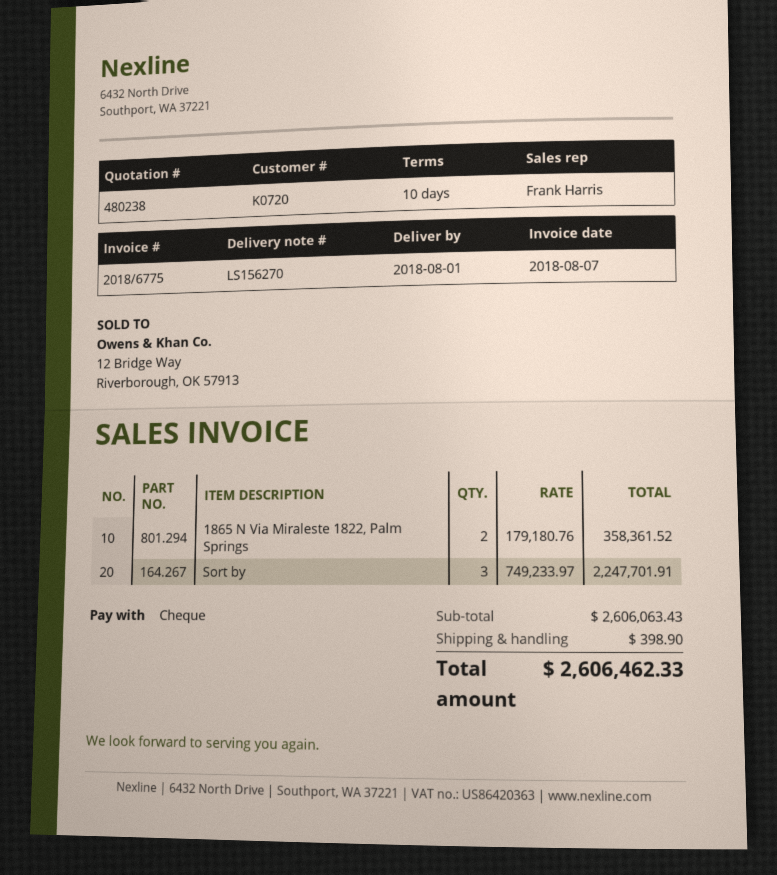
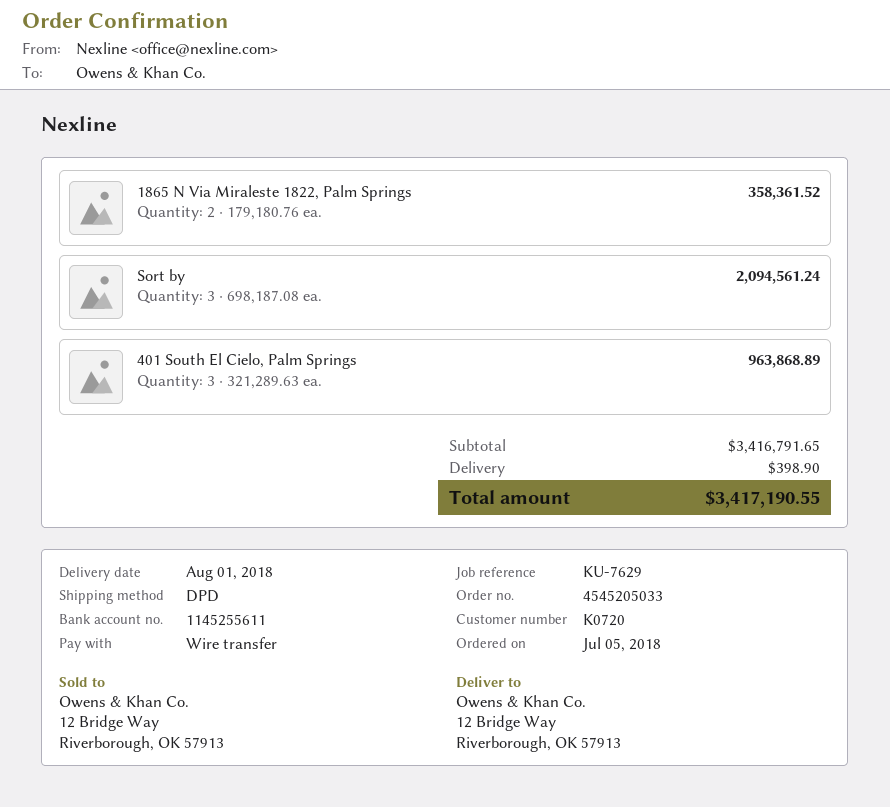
payment method: cheque -> bank transfer
Sort by: 3 x 749233.97 = 2247701.91 -> 3 x 698187.08 = 2094561.24
401 South El Cielo, Palm Springs: none -> 3 x 321289.63 = 963868.89
subtotal: 2606063.43 -> 3416791.65
total: 2606462.33 -> 3417190.55

